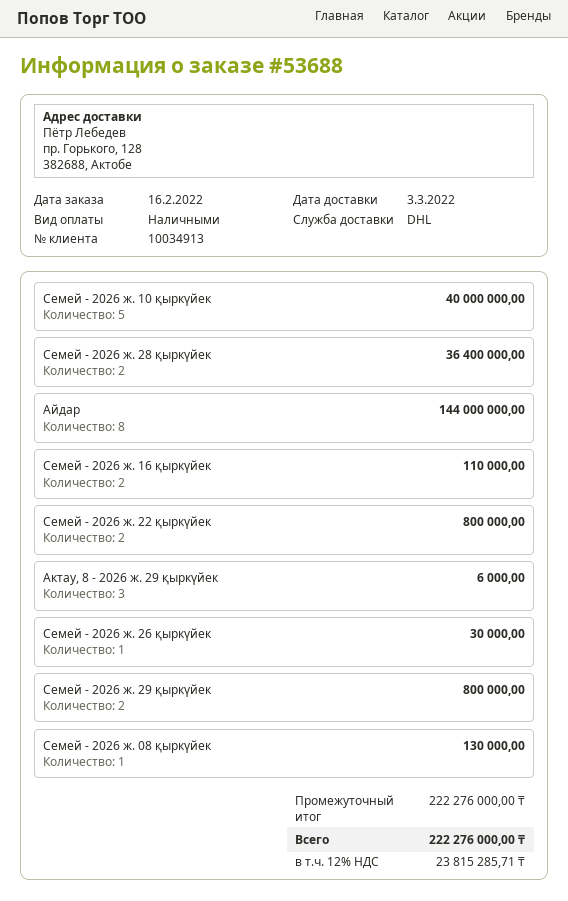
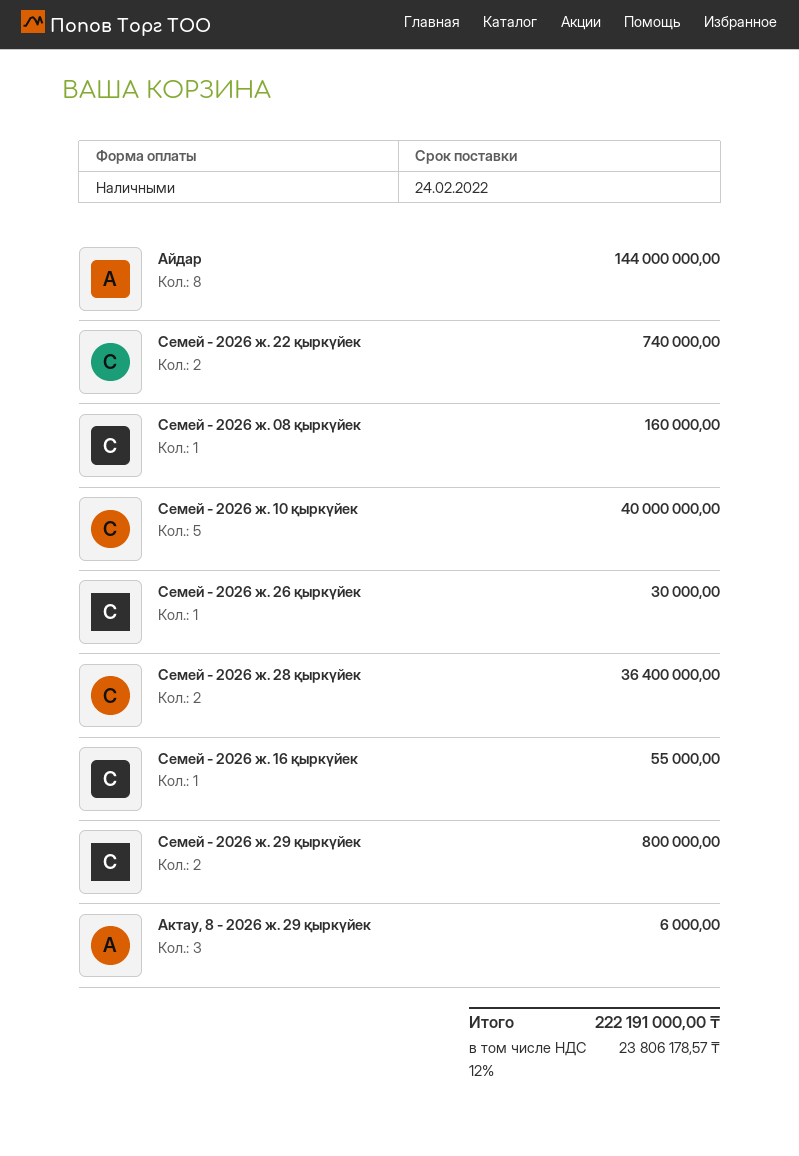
delivery date: 2022-03-03 -> 2022-02-24
Семей - 2026 ж. 16 қыркүйек: 2 for 110000.00 -> 1 for 55000.00
Семей - 2026 ж. 22 қыркүйек: 2 for 800000.00 -> 2 for 740000.00
Семей - 2026 ж. 08 қыркүйек: 1 for 130000.00 -> 1 for 160000.00
tax: 12% = 23815285.71 -> 12% = 23806178.57
total: 222276000.00 -> 222191000.00

